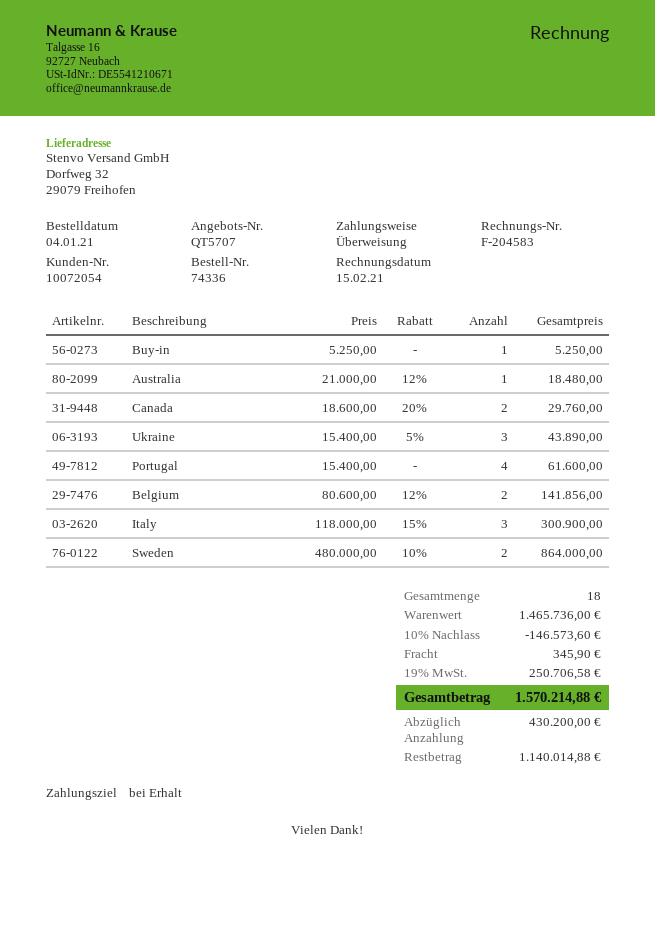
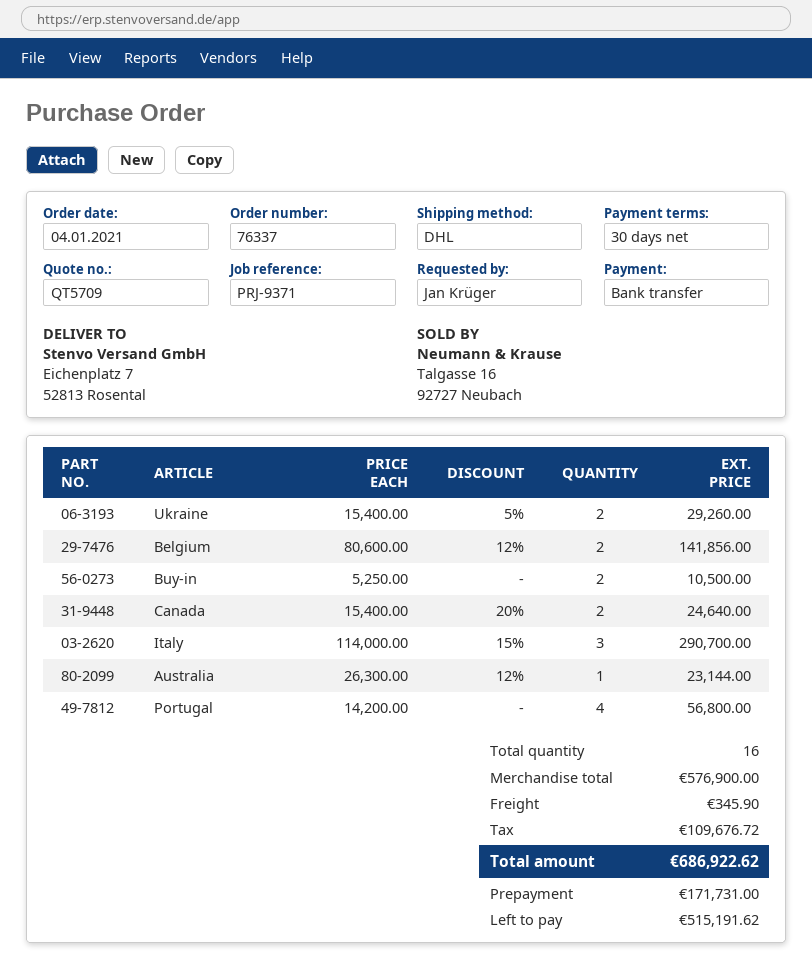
quote number: QT5707 -> QT5709
order number: 74336 -> 76337
payment terms: on receipt -> 30 days
ship to: Dorfweg 32, 29079 Freihofen -> Eichenplatz 7, 52813 Rosental
Buy-in: 1 x 5250.00 = 5250.00 -> 2 x 5250.00 = 10500.00
Australia: 1 x 21000.00 - 12% = 18480.00 -> 1 x 26300.00 - 12% = 23144.00
Canada: 2 x 18600.00 - 20% = 29760.00 -> 2 x 15400.00 - 20% = 24640.00
Ukraine: 3 x 15400.00 - 5% = 43890.00 -> 2 x 15400.00 - 5% = 29260.00
Portugal: 4 x 15400.00 = 61600.00 -> 4 x 14200.00 = 56800.00
Italy: 3 x 118000.00 - 15% = 300900.00 -> 3 x 114000.00 - 15% = 290700.00
Sweden: 2 x 480000.00 - 10% = 864000.00 -> none
total quantity: 18 -> 16
subtotal: 1465736.00 -> 576900.00
discount: 10% = 146573.60 -> none
tax: 250706.58 -> 109676.72
total: 1570214.88 -> 686922.62
deposit: 430200.00 -> 171731.00
balance: 1140014.88 -> 515191.62

